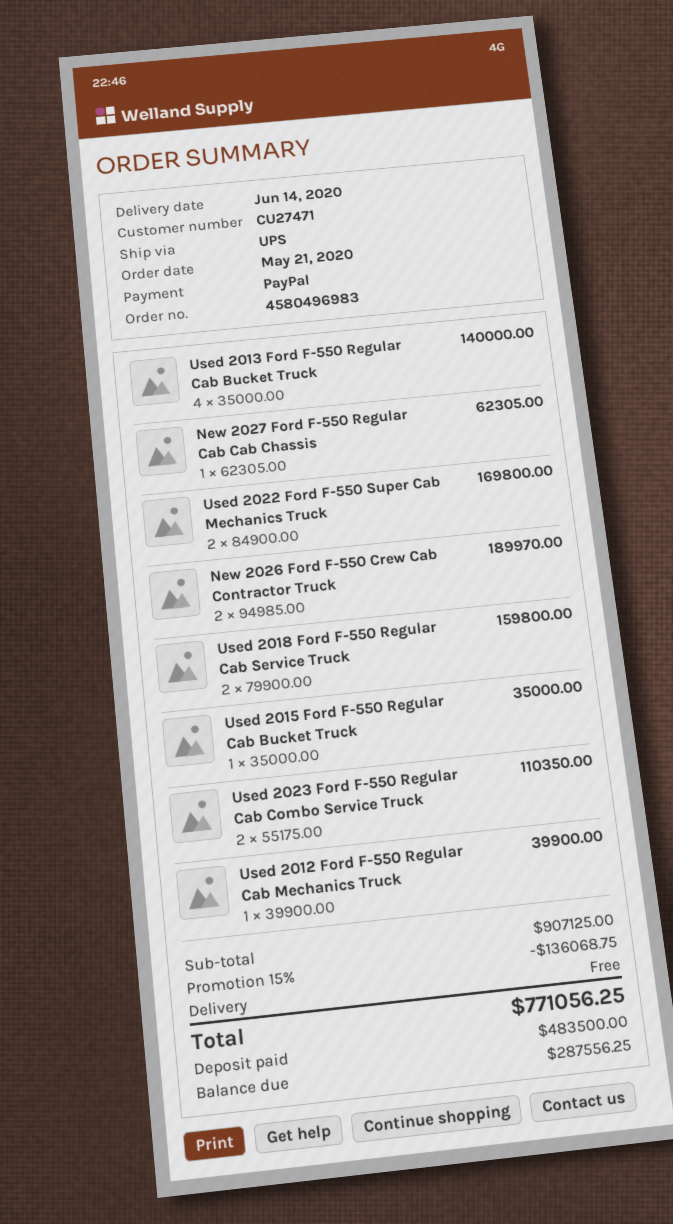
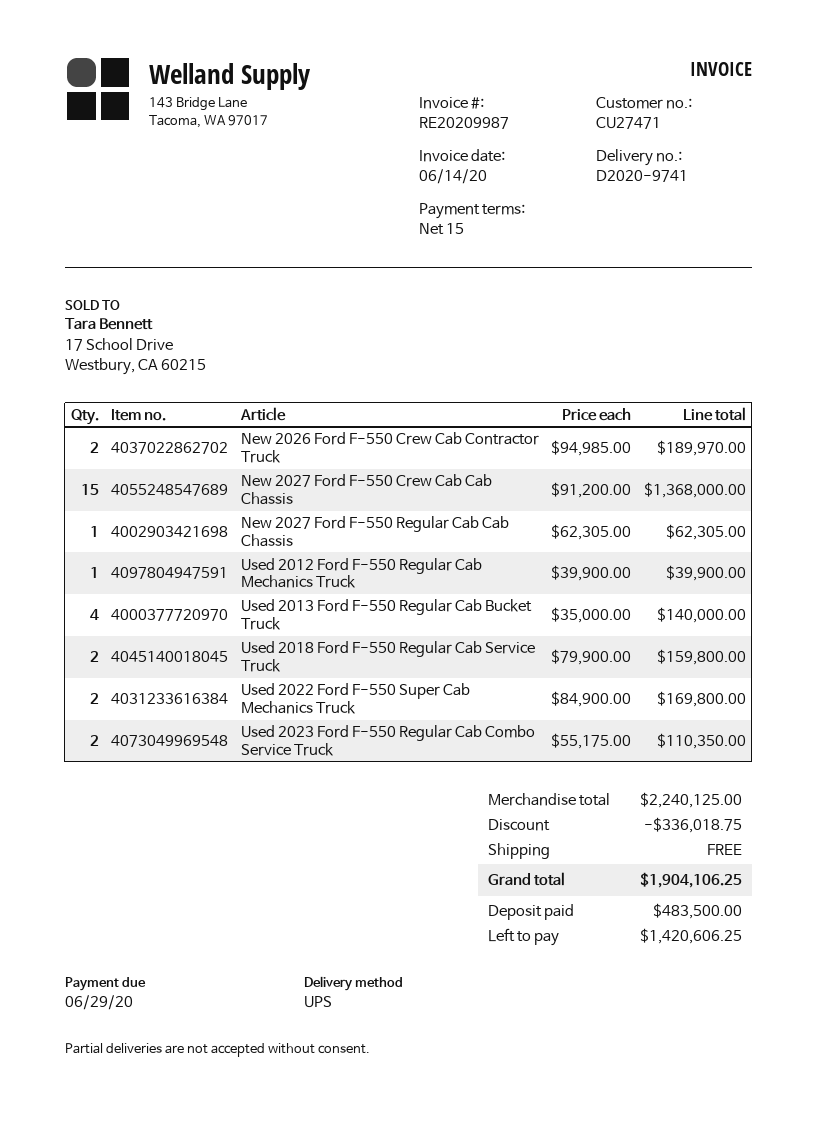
Used 2015 Ford F-550 Regular Cab Bucket Truck: 1 x 35000.00 = 35000.00 -> none
New 2027 Ford F-550 Crew Cab Cab Chassis: none -> 15 x 91200.00 = 1368000.00
subtotal: 907125.00 -> 2240125.00
discount: 136068.75 -> 336018.75
total: 771056.25 -> 1904106.25
balance: 287556.25 -> 1420606.25

